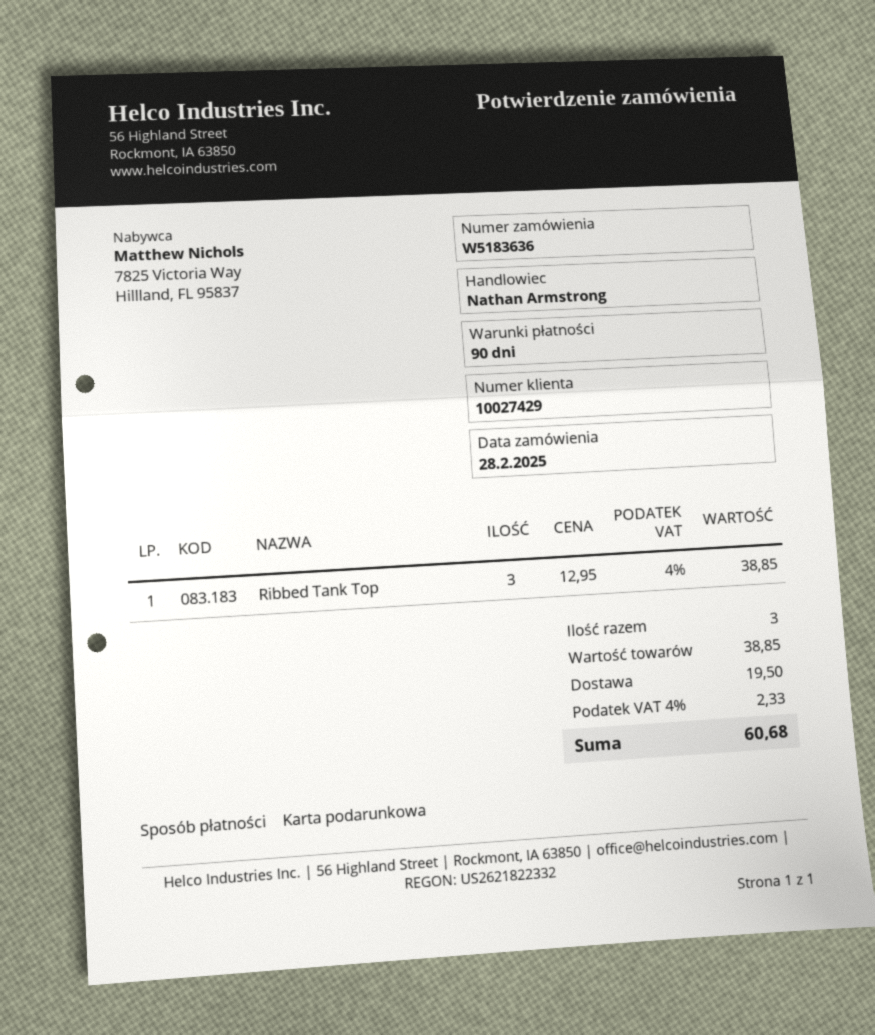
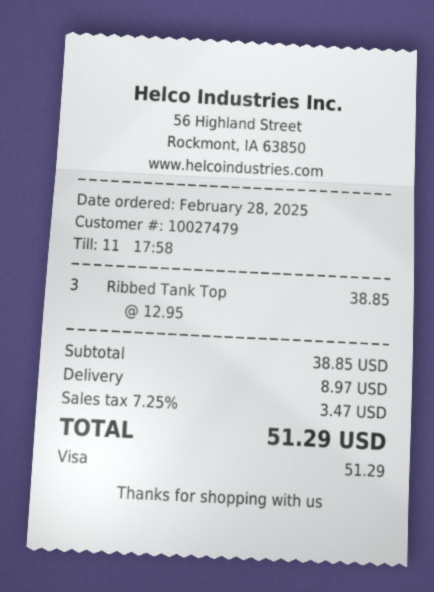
customer number: 10027429 -> 10027479
payment method: gift card -> Visa
shipping: 19.50 -> 8.97
tax: 4% = 2.33 -> 7.25% = 3.47
total: 60.68 -> 51.29

